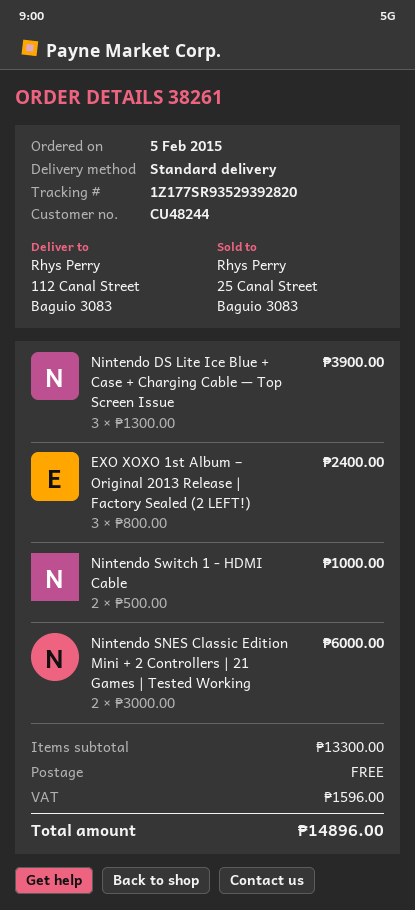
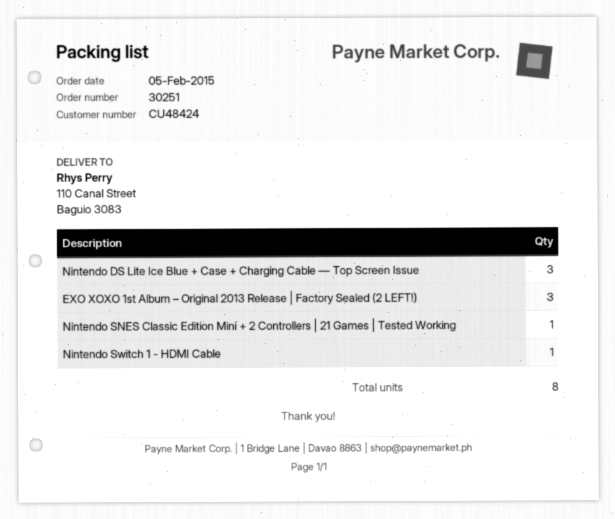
order number: 38261 -> 30251
customer number: CU48244 -> CU48424
ship to: 112 Canal Street, Baguio 3083 -> 110 Canal Street, Baguio 3083
Nintendo Switch 1 - HDMI Cable: 2 -> 1
Nintendo SNES Classic Edition Mini + 2 Controllers | 21 Games | Tested Working: 2 -> 1

